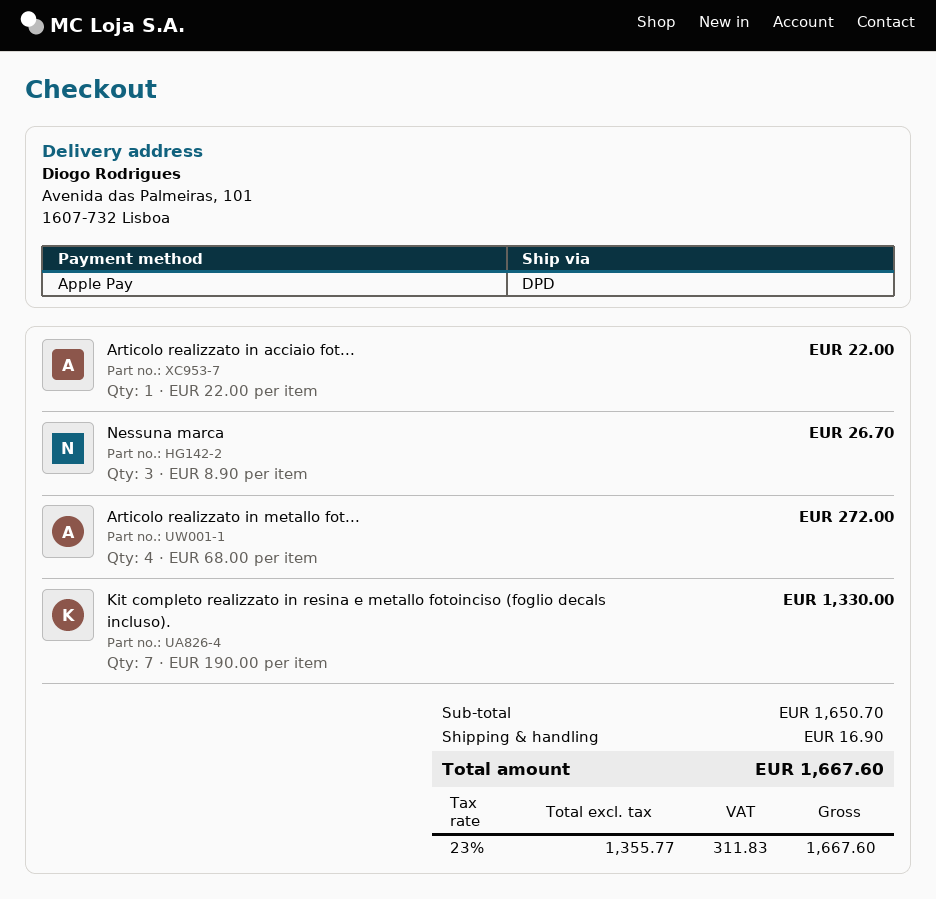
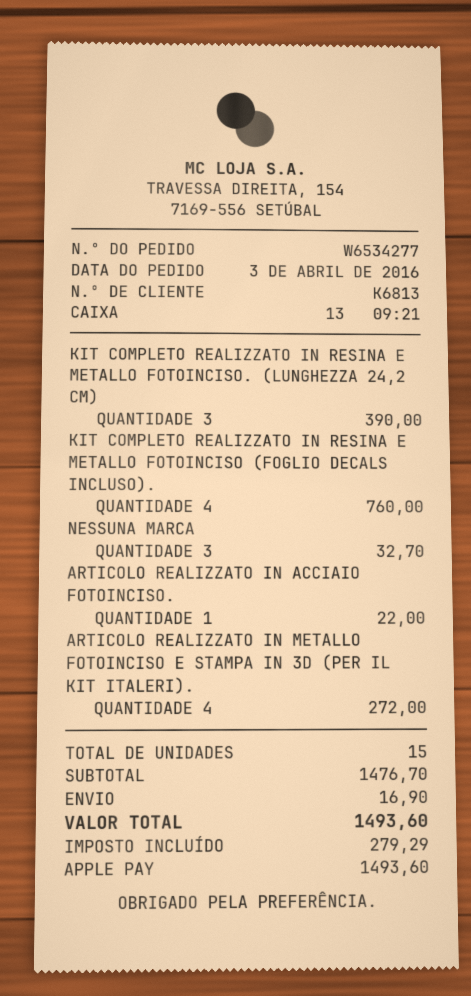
Nessuna marca: 3 for 26.70 -> 3 for 32.70
Kit completo realizzato in resina e metallo fotoinciso (foglio decals incluso).: 7 for 1330.00 -> 4 for 760.00
KIT COMPLETO REALIZZATO IN RESINA E METALLO FOTOINCISO. (LUNGHEZZA 24,2 CM): none -> 3 for 390.00
subtotal: 1650.70 -> 1476.70
tax: 311.83 -> 279.29
total: 1667.60 -> 1493.60

